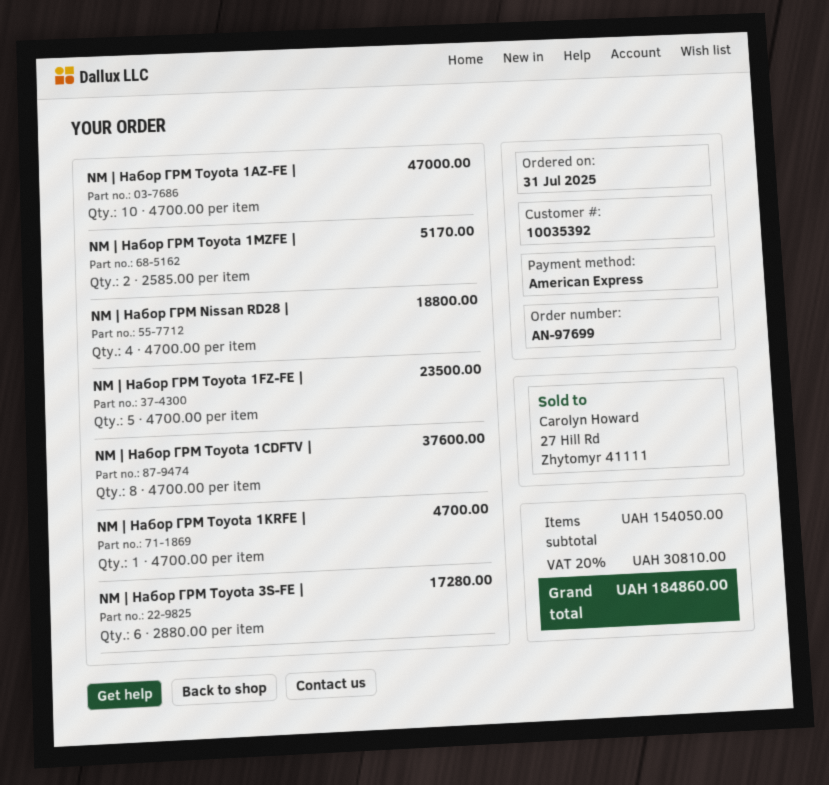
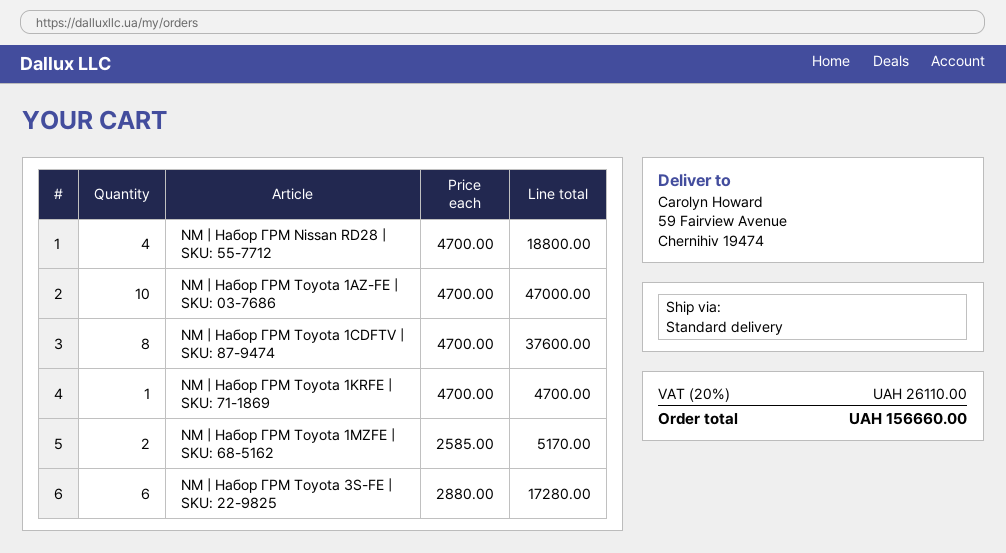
NM | Набор ГРМ Toyota 1FZ-FE |: 5 x 4700.00 = 23500.00 -> none
tax: 20% = 30810.00 -> 20% = 26110.00
total: 184860.00 -> 156660.00

